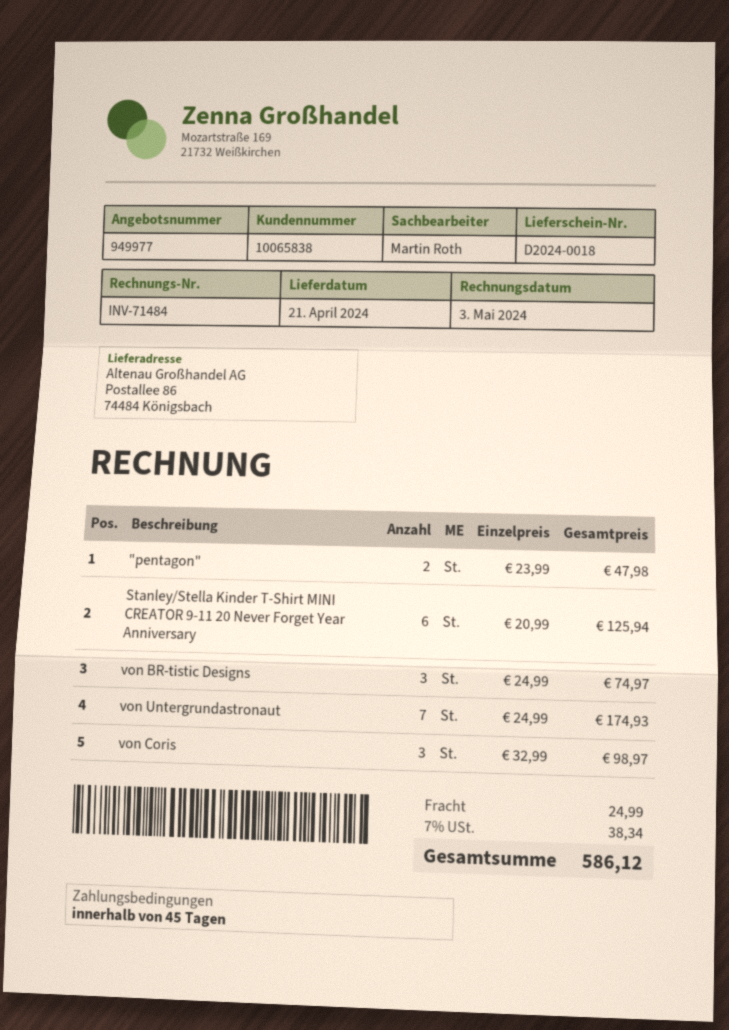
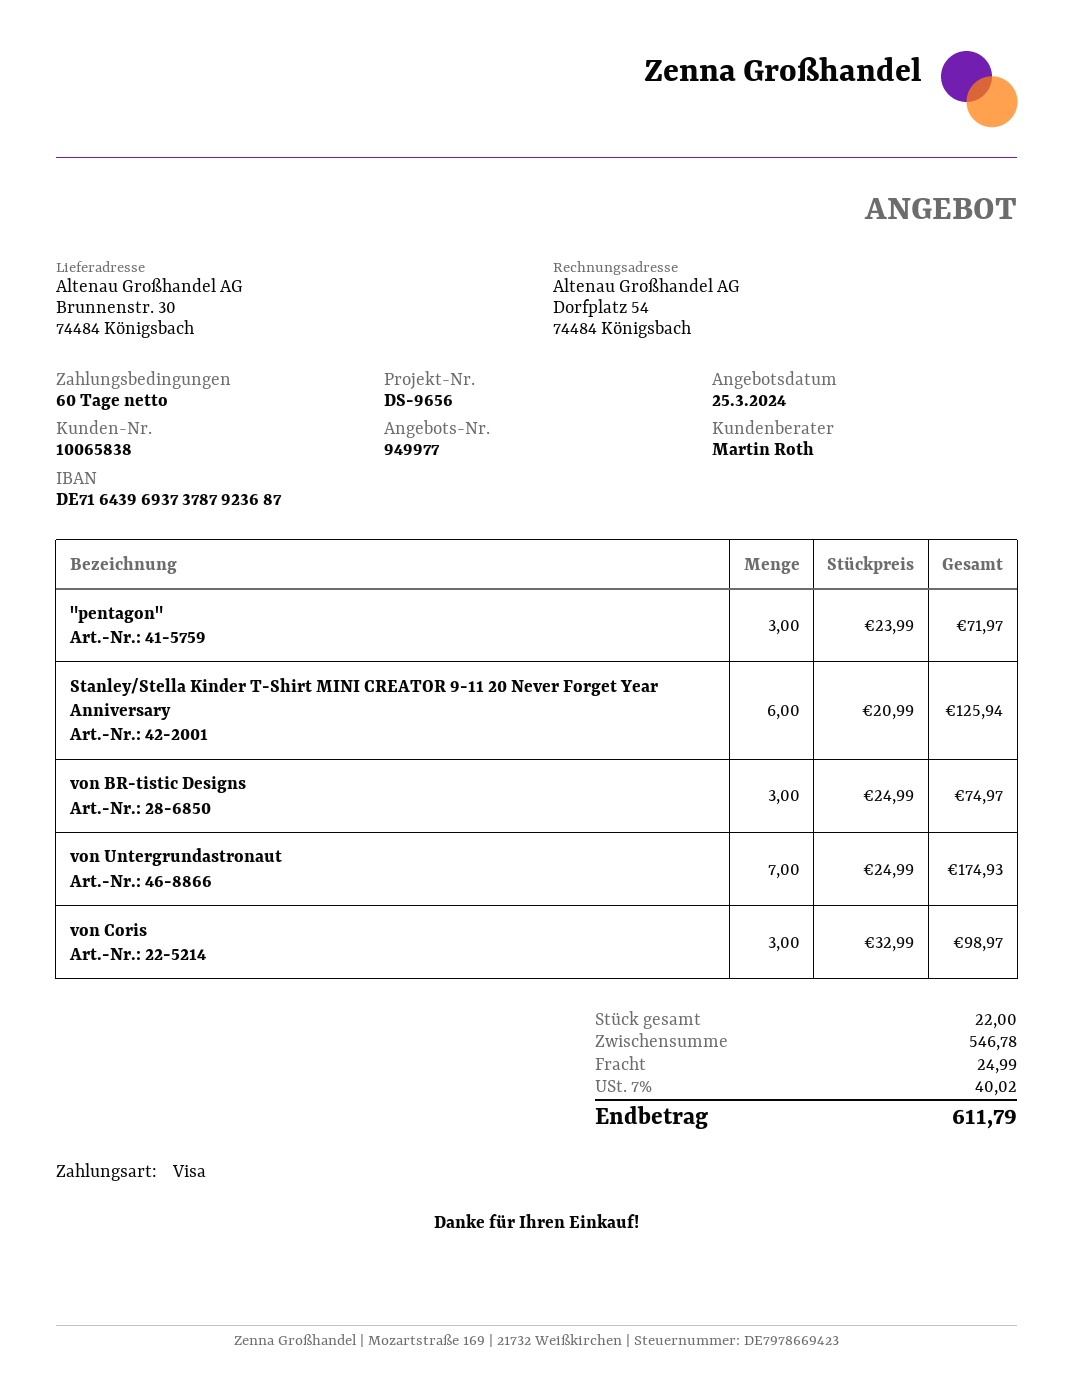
payment terms: 45 days -> 60 days
ship to: Postallee 86, 74484 Königsbach -> Brunnenstr. 30, 74484 Königsbach
"pentagon": 2 x 23.99 = 47.98 -> 3 x 23.99 = 71.97
tax: 7% = 38.34 -> 7% = 40.02
total: 586.12 -> 611.79

